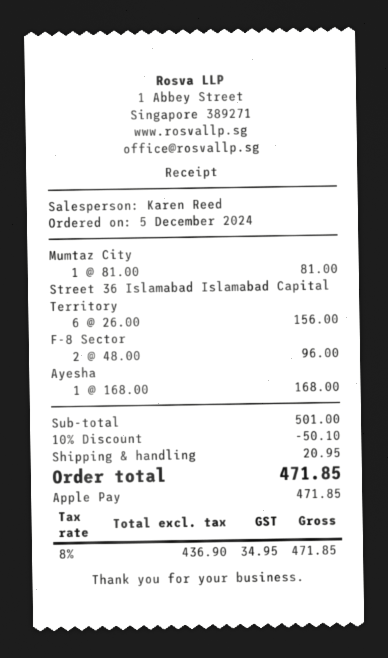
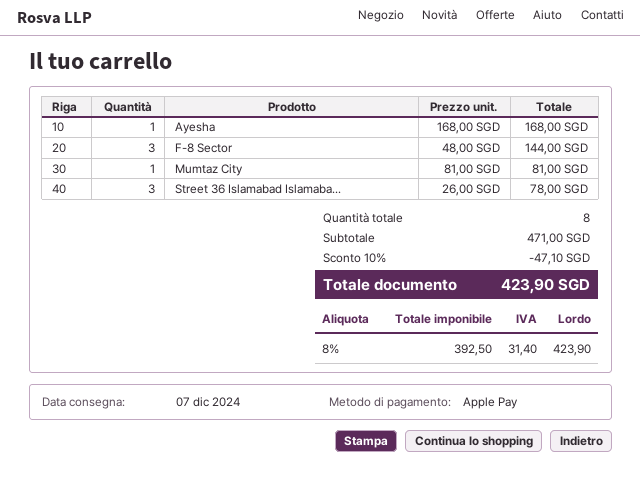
Street 36 Islamabad Islamabad Capital Territory: 6 x 26.00 = 156.00 -> 3 x 26.00 = 78.00
F-8 Sector: 2 x 48.00 = 96.00 -> 3 x 48.00 = 144.00
subtotal: 501.00 -> 471.00
discount: 10% = 50.10 -> 10% = 47.10
shipping: 20.95 -> none
net: 436.90 -> 392.50
tax: 8% = 34.95 -> 8% = 31.40
total: 471.85 -> 423.90

